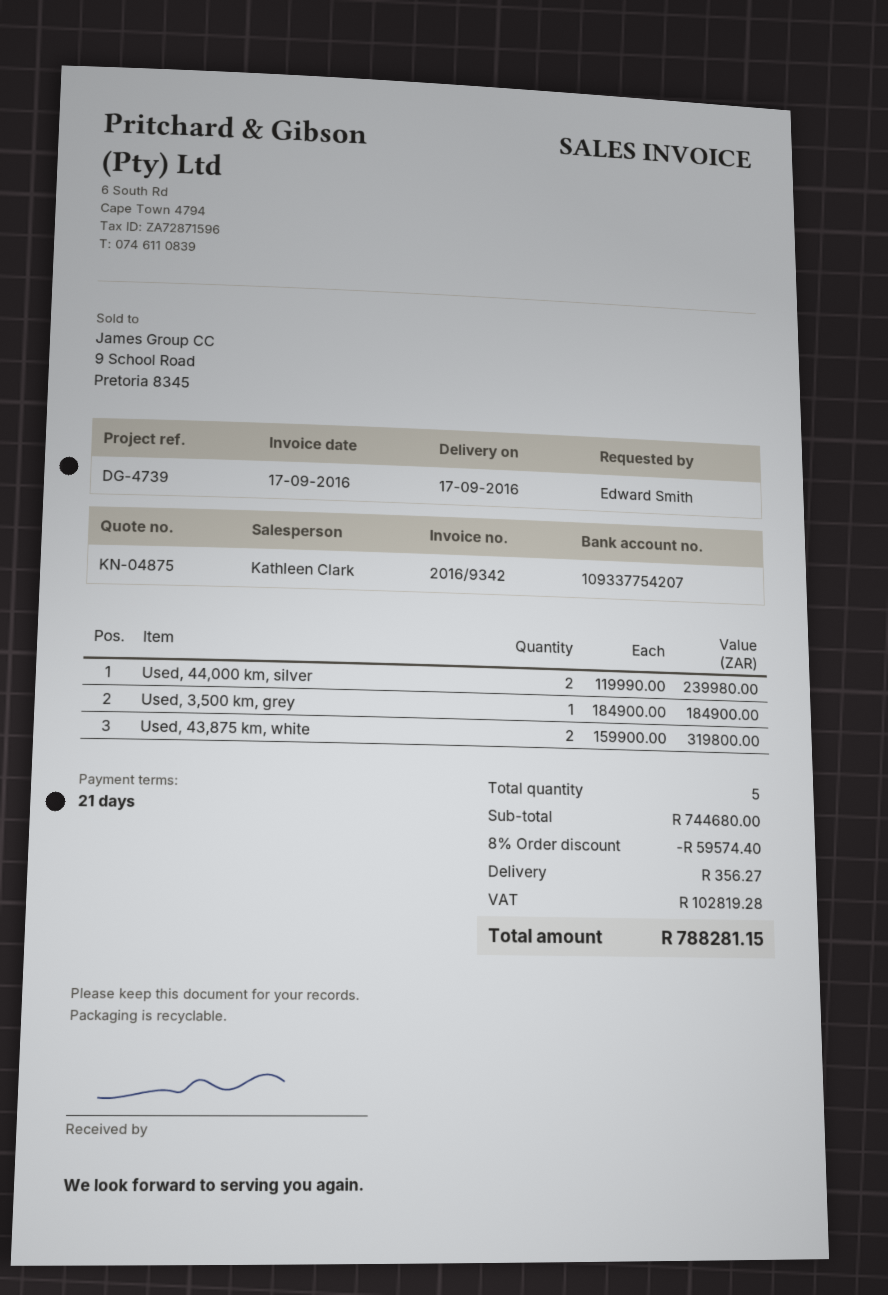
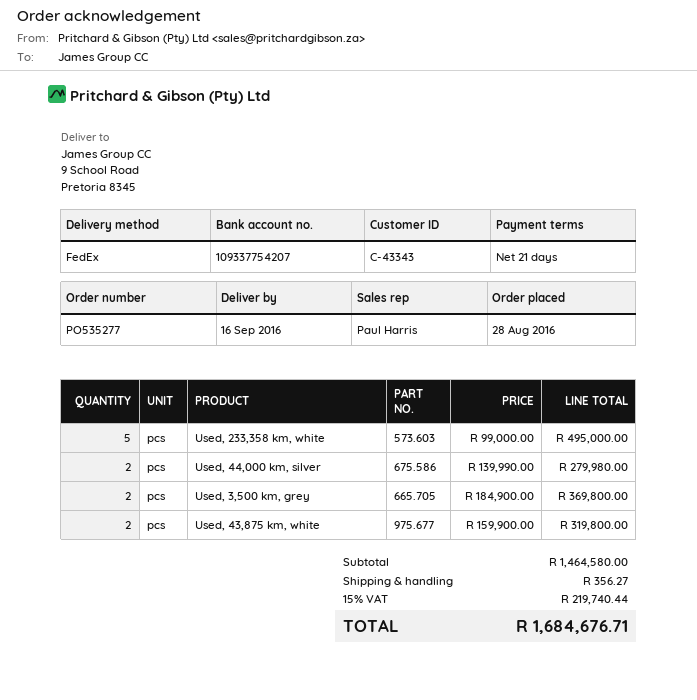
delivery date: 2016-09-17 -> 2016-09-16
sales rep: Kathleen Clark -> Paul Harris
Used, 44,000 km, silver: 2 x 119990.00 = 239980.00 -> 2 x 139990.00 = 279980.00
Used, 3,500 km, grey: 1 x 184900.00 = 184900.00 -> 2 x 184900.00 = 369800.00
Used, 233,358 km, white: none -> 5 x 99000.00 = 495000.00
subtotal: 744680.00 -> 1464580.00
discount: 8% = 59574.40 -> none
tax: 102819.28 -> 219740.44
total: 788281.15 -> 1684676.71

